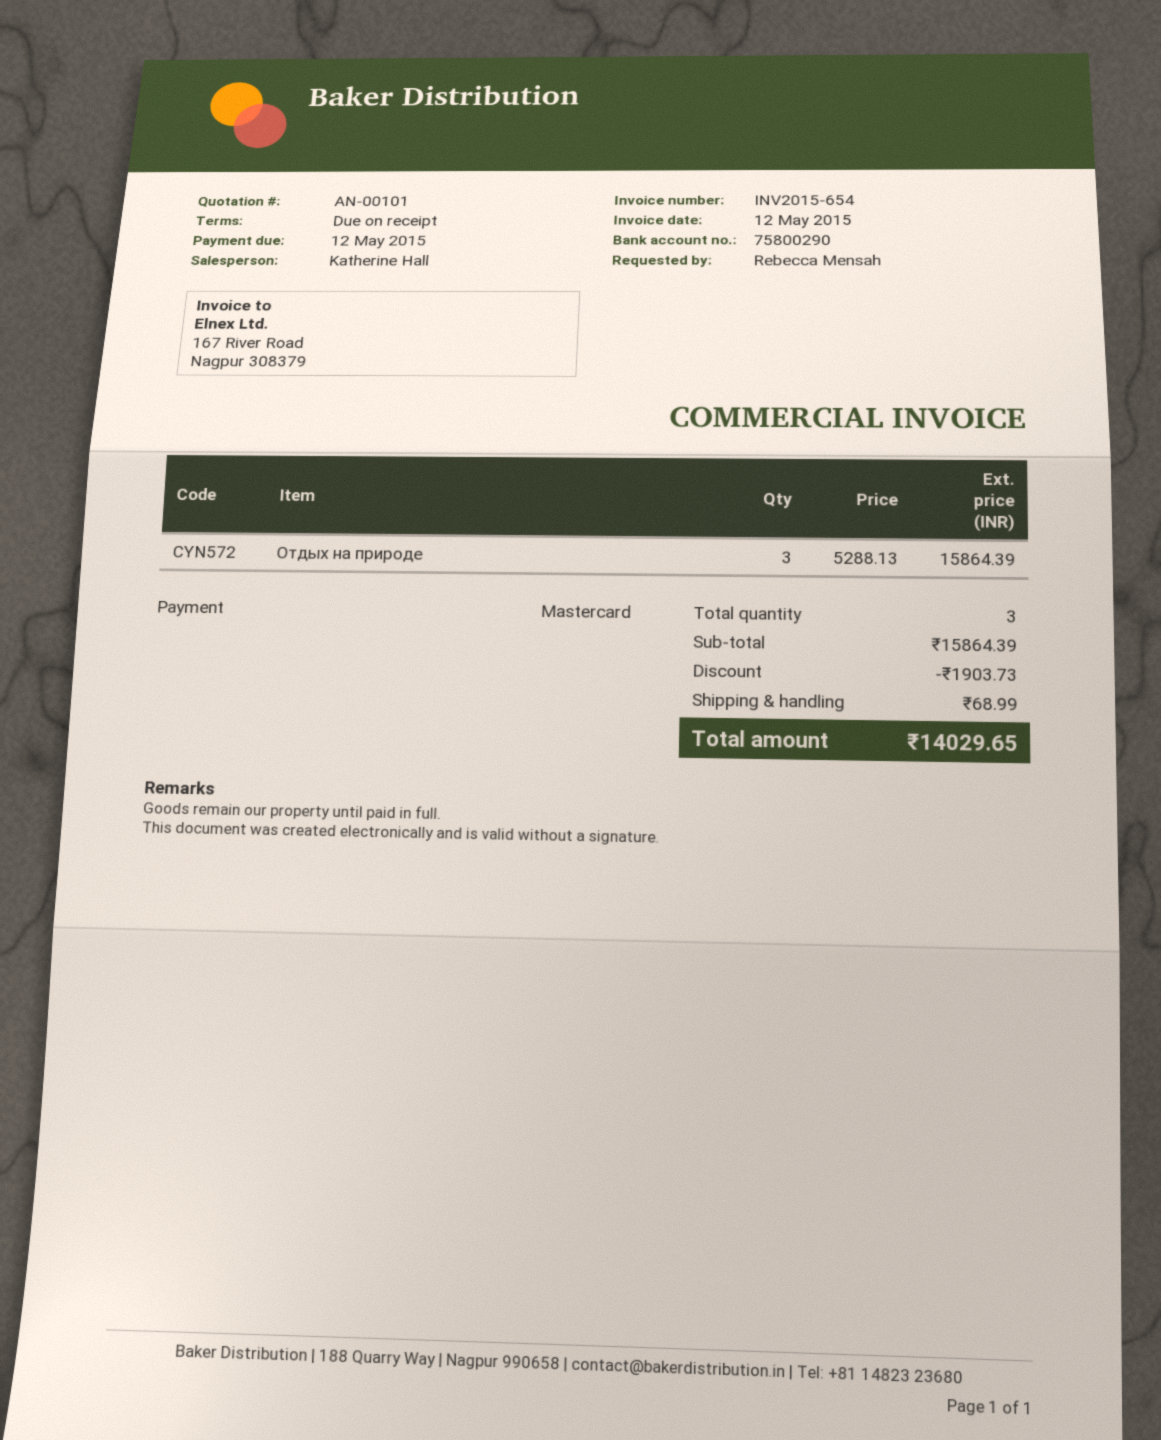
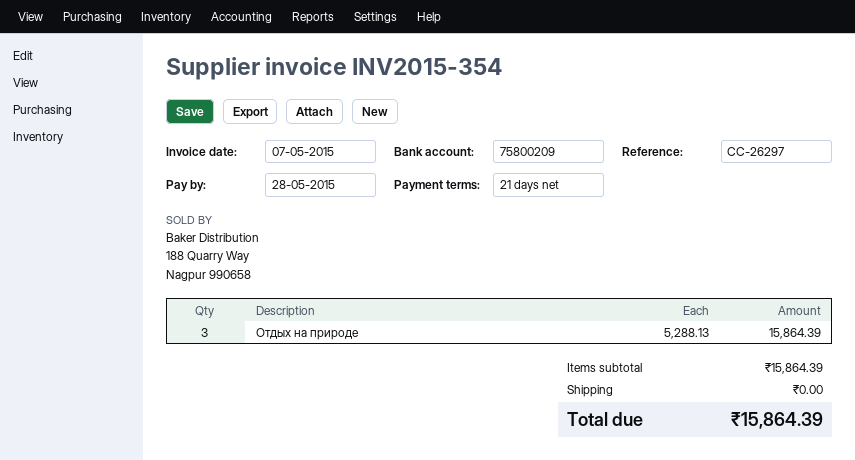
invoice number: INV2015-654 -> INV2015-354
invoice date: 2015-05-12 -> 2015-05-07
payment terms: on receipt -> 21 days
due date: 2015-05-12 -> 2015-05-28
bank account: 75800290 -> 75800209
discount: 1903.73 -> none
shipping: 68.99 -> 0.00
total: 14029.65 -> 15864.39

